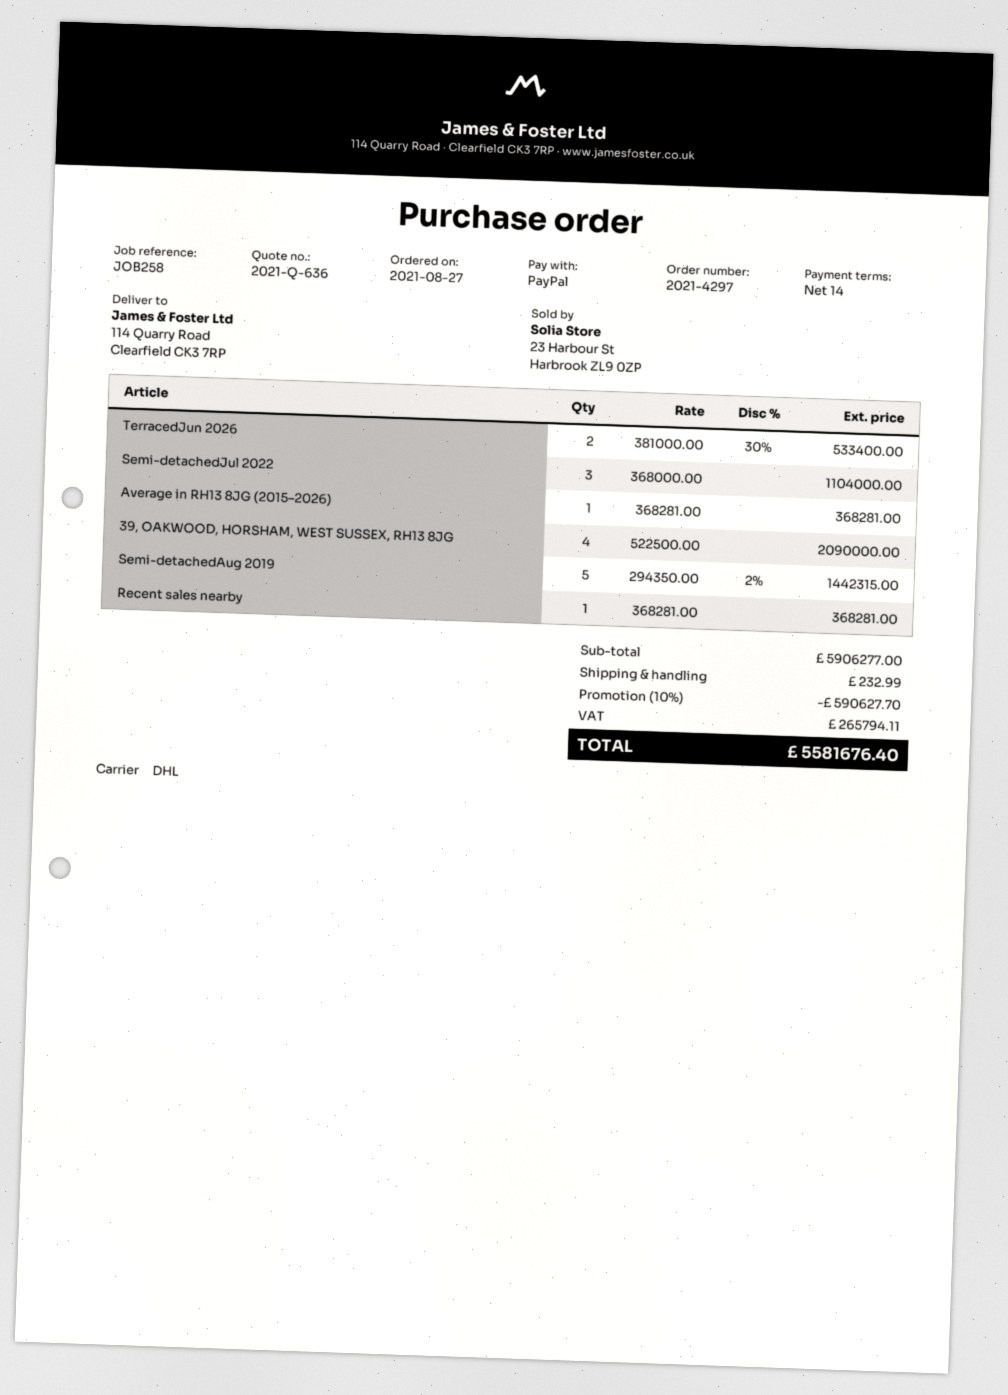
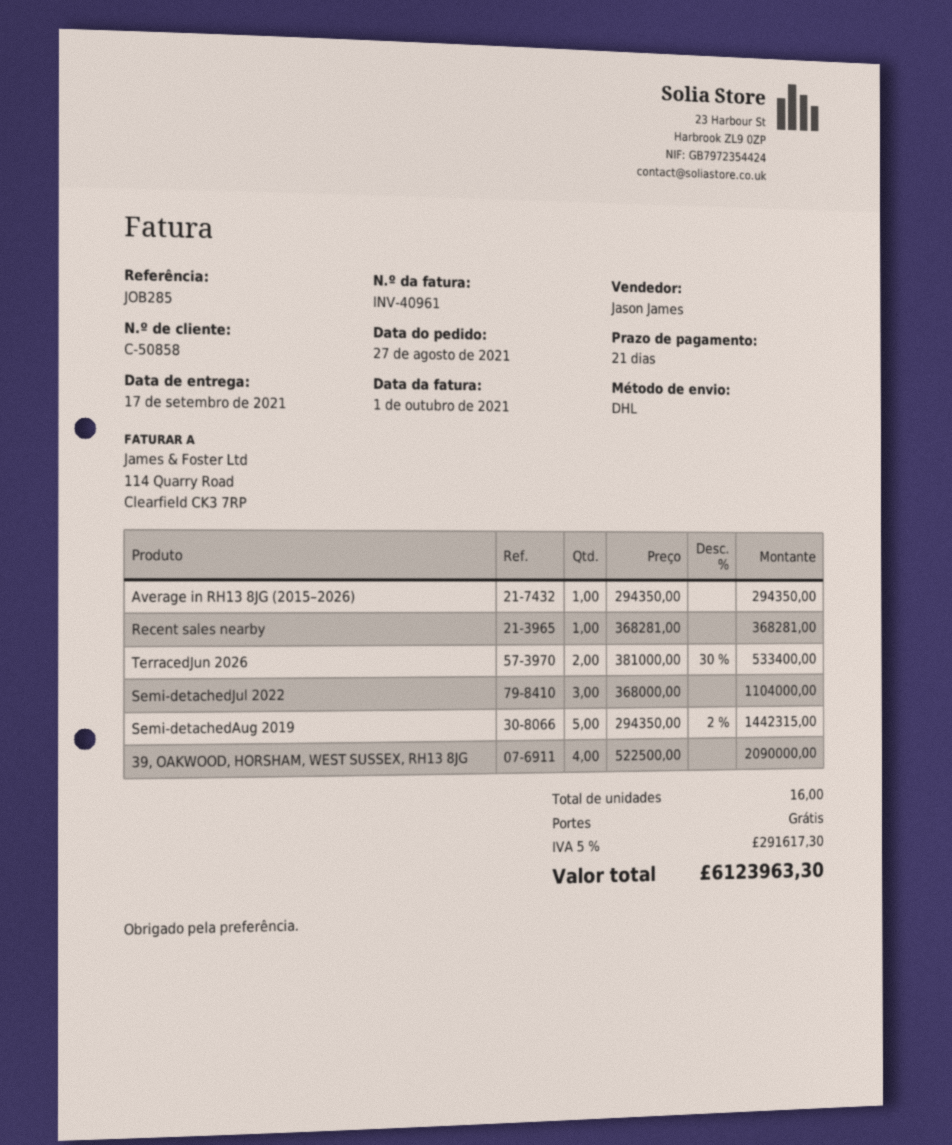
payment terms: 14 days -> 21 days
reference: JOB258 -> JOB285
Average in RH13 8JG (2015–2026): 1 x 368281.00 = 368281.00 -> 1 x 294350.00 = 294350.00
discount: 10% = 590627.70 -> none
shipping: 232.99 -> 0.00
tax: 265794.11 -> 291617.30
total: 5581676.40 -> 6123963.30

